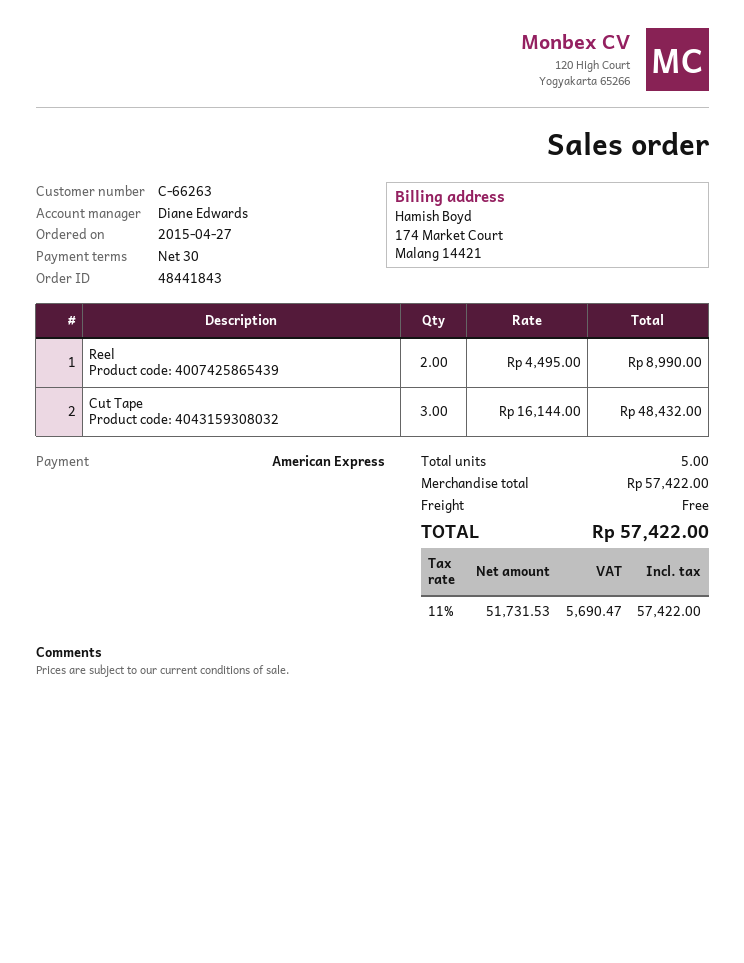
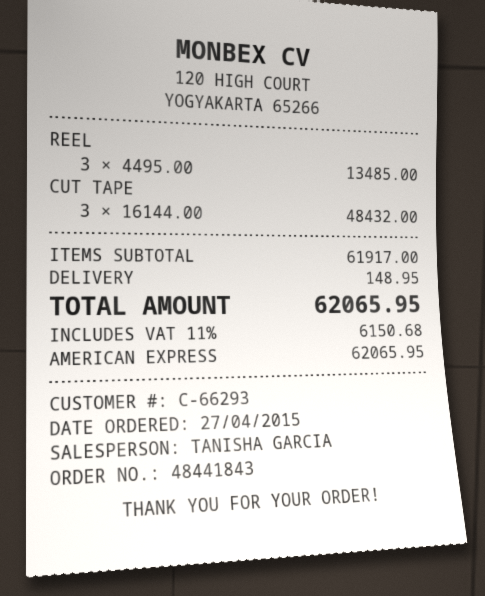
customer number: C-66263 -> C-66293
sales rep: Diane Edwards -> TANISHA GARCIA
Reel: 2 x 4495.00 = 8990.00 -> 3 x 4495.00 = 13485.00
subtotal: 57422.00 -> 61917.00
shipping: 0.00 -> 148.95
tax: 11% = 5690.47 -> 11% = 6150.68
total: 57422.00 -> 62065.95

